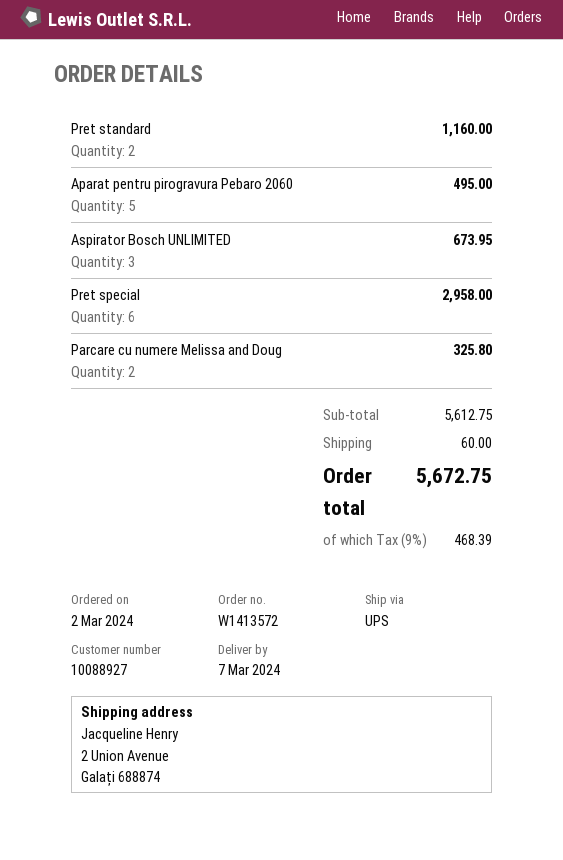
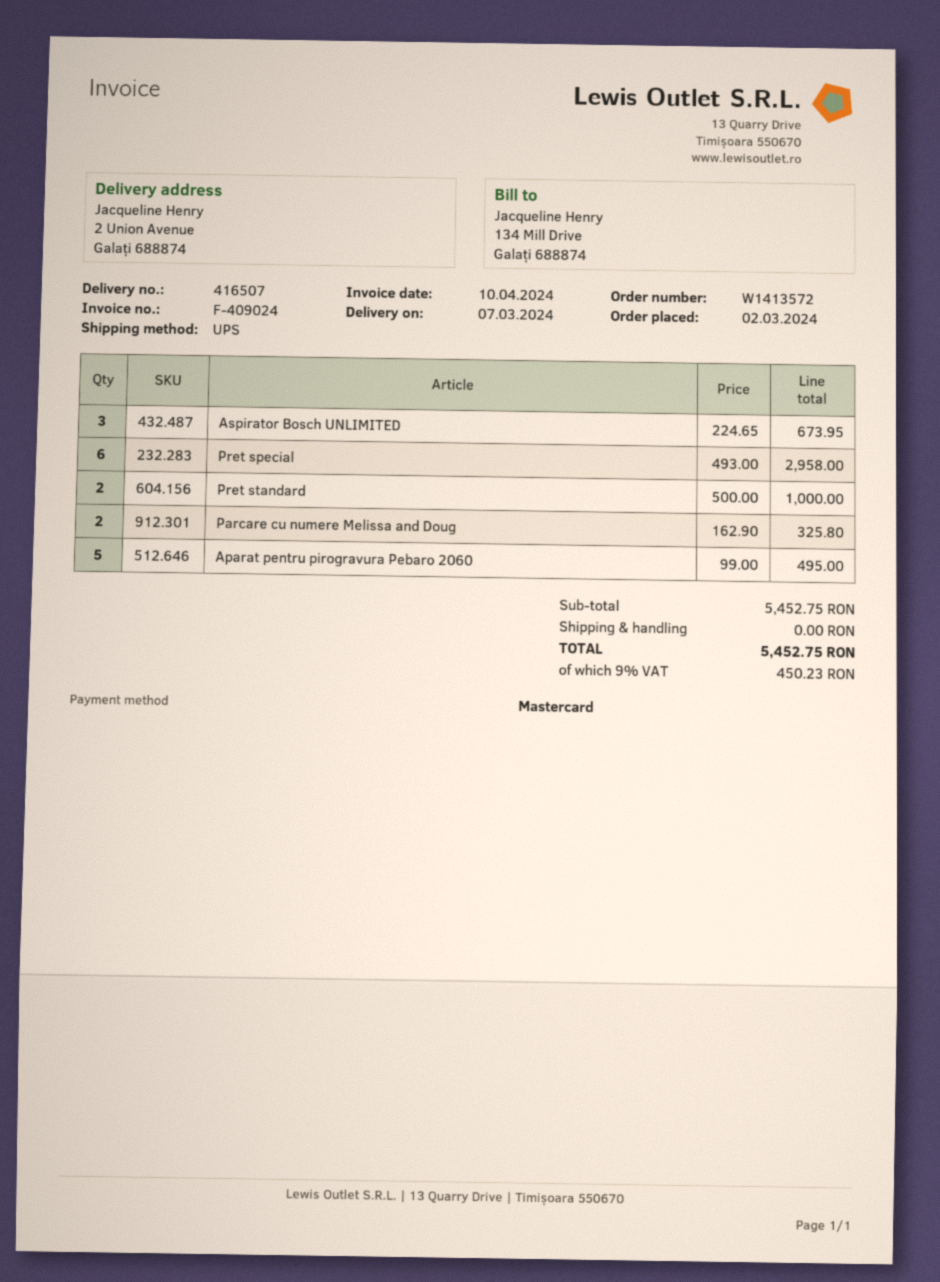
Pret standard: 2 for 1160.00 -> 2 for 1000.00
subtotal: 5612.75 -> 5452.75
shipping: 60.00 -> 0.00
tax: 9% = 468.39 -> 9% = 450.23
total: 5672.75 -> 5452.75

